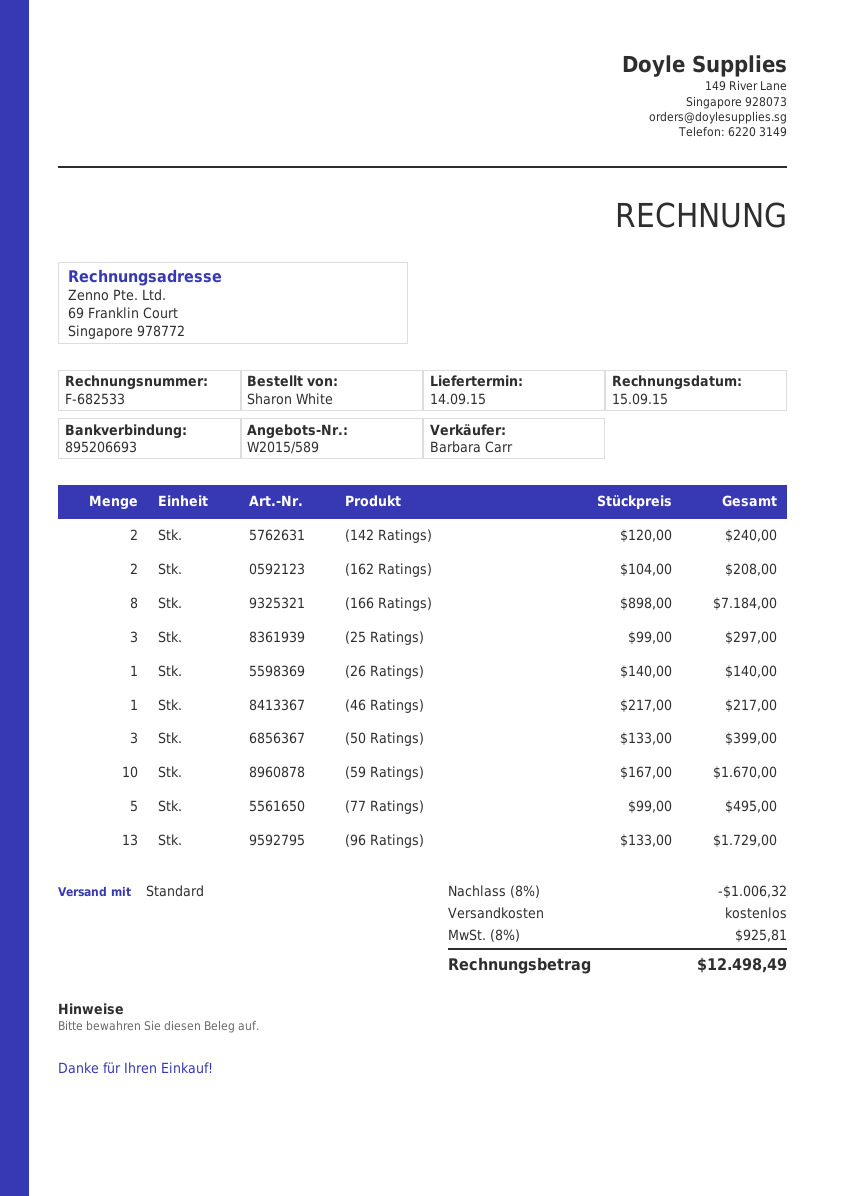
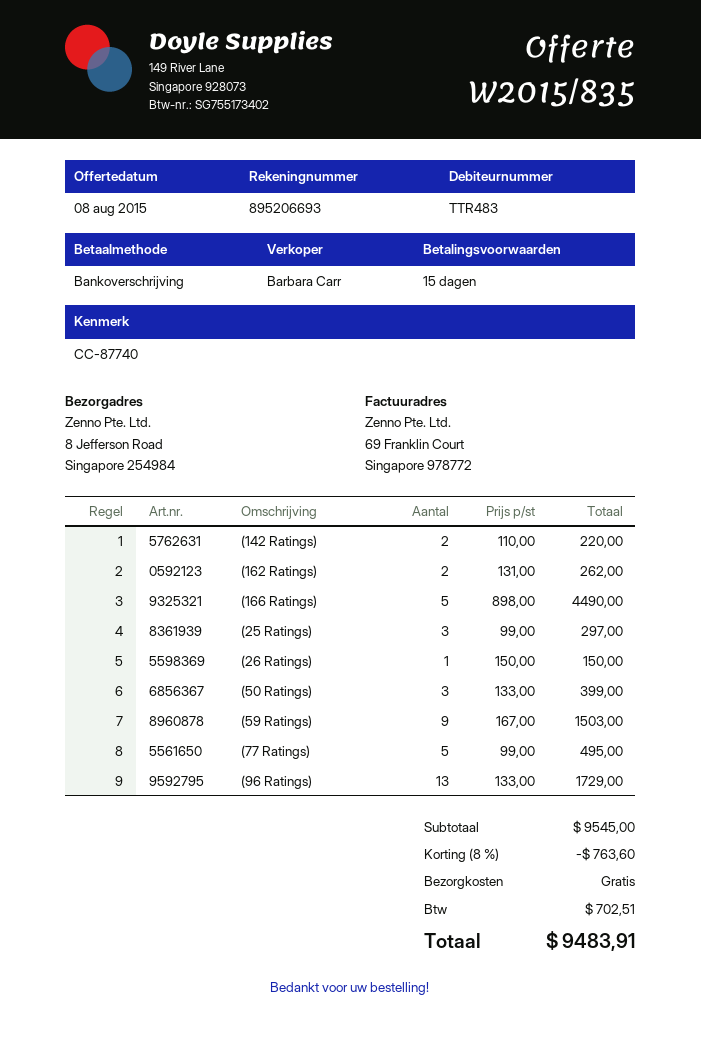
quote number: W2015/589 -> W2015/835
(142 Ratings): 2 x 120.00 = 240.00 -> 2 x 110.00 = 220.00
(162 Ratings): 2 x 104.00 = 208.00 -> 2 x 131.00 = 262.00
(166 Ratings): 8 x 898.00 = 7184.00 -> 5 x 898.00 = 4490.00
(26 Ratings): 1 x 140.00 = 140.00 -> 1 x 150.00 = 150.00
(46 Ratings): 1 x 217.00 = 217.00 -> none
(59 Ratings): 10 x 167.00 = 1670.00 -> 9 x 167.00 = 1503.00
discount: 8% = 1006.32 -> 8% = 763.60
tax: 925.81 -> 702.51
total: 12498.49 -> 9483.91

